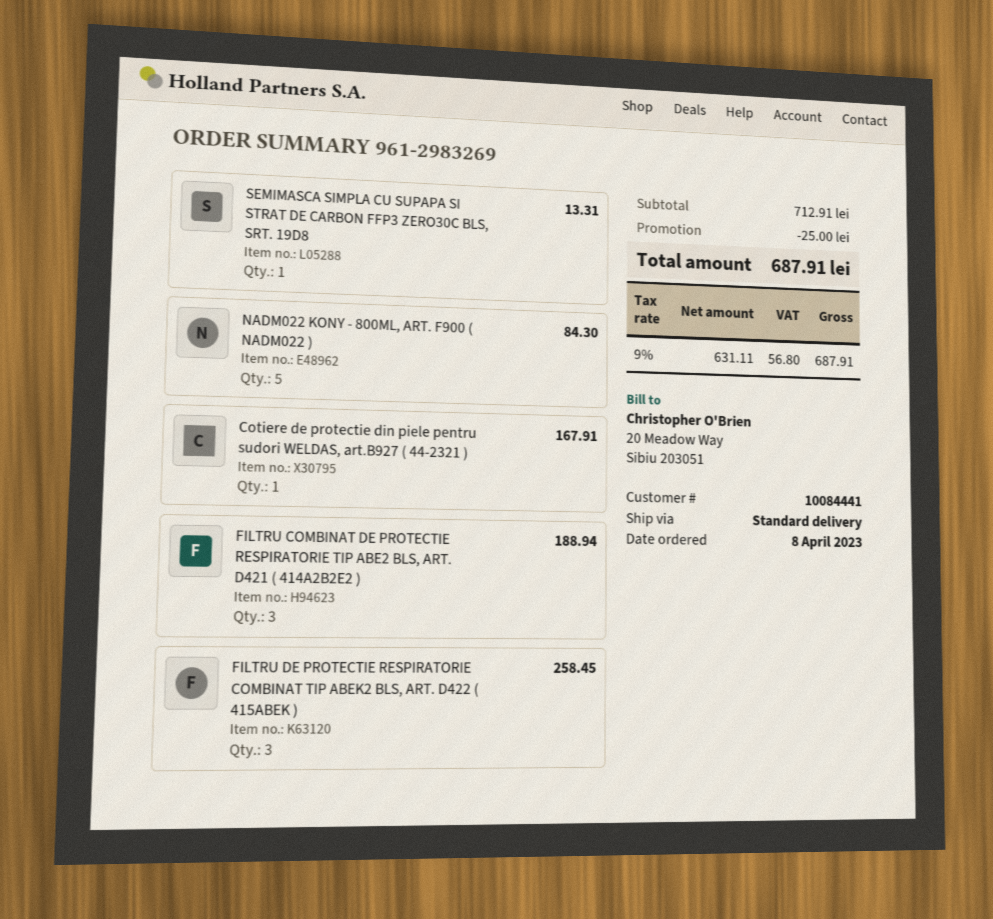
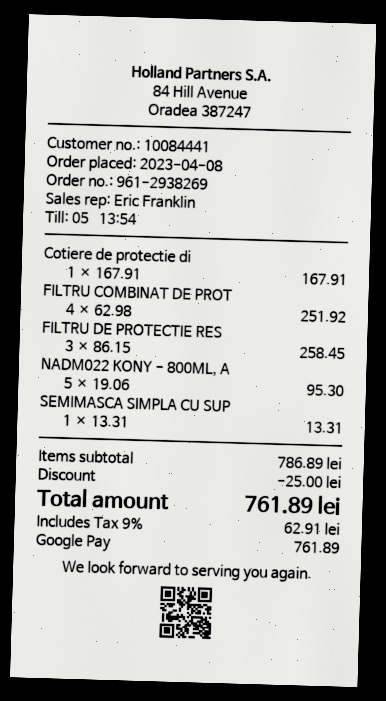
order number: 961-2983269 -> 961-2938269
NADM022 KONY - 800ML, ART. F900 ( NADM022 ): 5 for 84.30 -> 5 for 95.30
FILTRU COMBINAT DE PROTECTIE RESPIRATORIE TIP ABE2 BLS, ART. D421 ( 414A2B2E2 ): 3 for 188.94 -> 4 for 251.92
subtotal: 712.91 -> 786.89
tax: 9% = 56.80 -> 9% = 62.91
total: 687.91 -> 761.89

